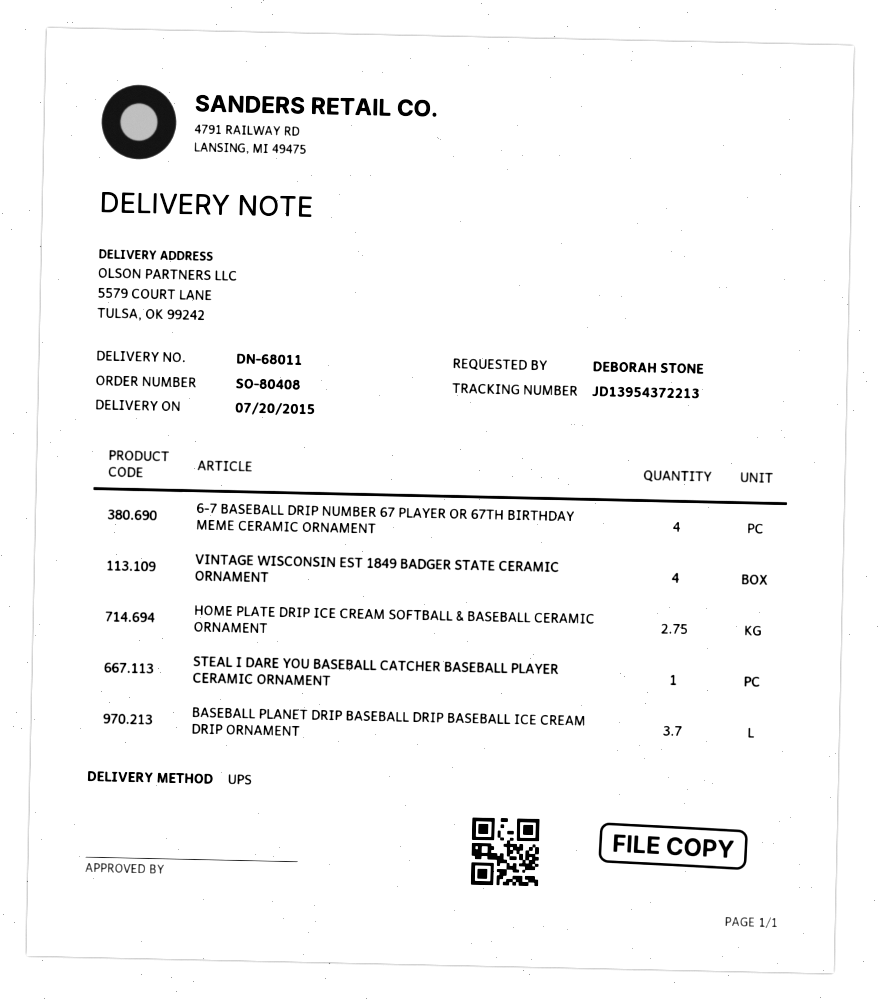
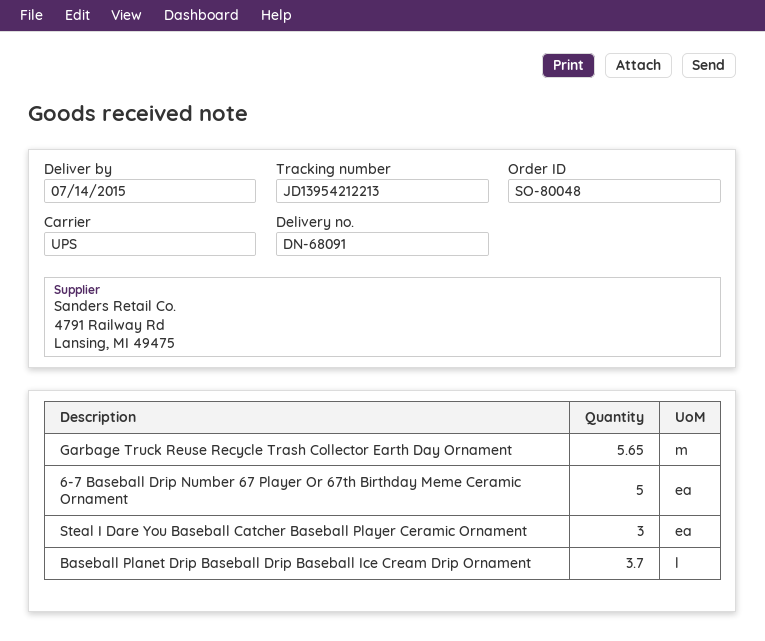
order number: SO-80408 -> SO-80048
delivery note number: DN-68011 -> DN-68091
delivery date: 2015-07-20 -> 2015-07-14
tracking number: JD13954372213 -> JD13954212213
6-7 BASEBALL DRIP NUMBER 67 PLAYER OR 67TH BIRTHDAY MEME CERAMIC ORNAMENT: 4 -> 5
VINTAGE WISCONSIN EST 1849 BADGER STATE CERAMIC ORNAMENT: 4 -> none
HOME PLATE DRIP ICE CREAM SOFTBALL & BASEBALL CERAMIC ORNAMENT: 2.75 -> none
STEAL I DARE YOU BASEBALL CATCHER BASEBALL PLAYER CERAMIC ORNAMENT: 1 -> 3
Garbage Truck Reuse Recycle Trash Collector Earth Day Ornament: none -> 5.65

